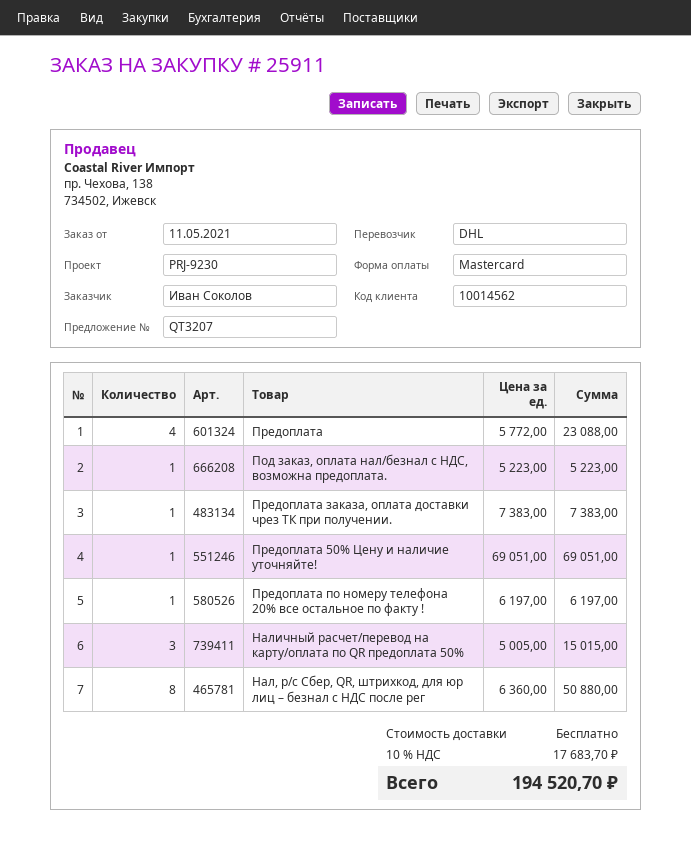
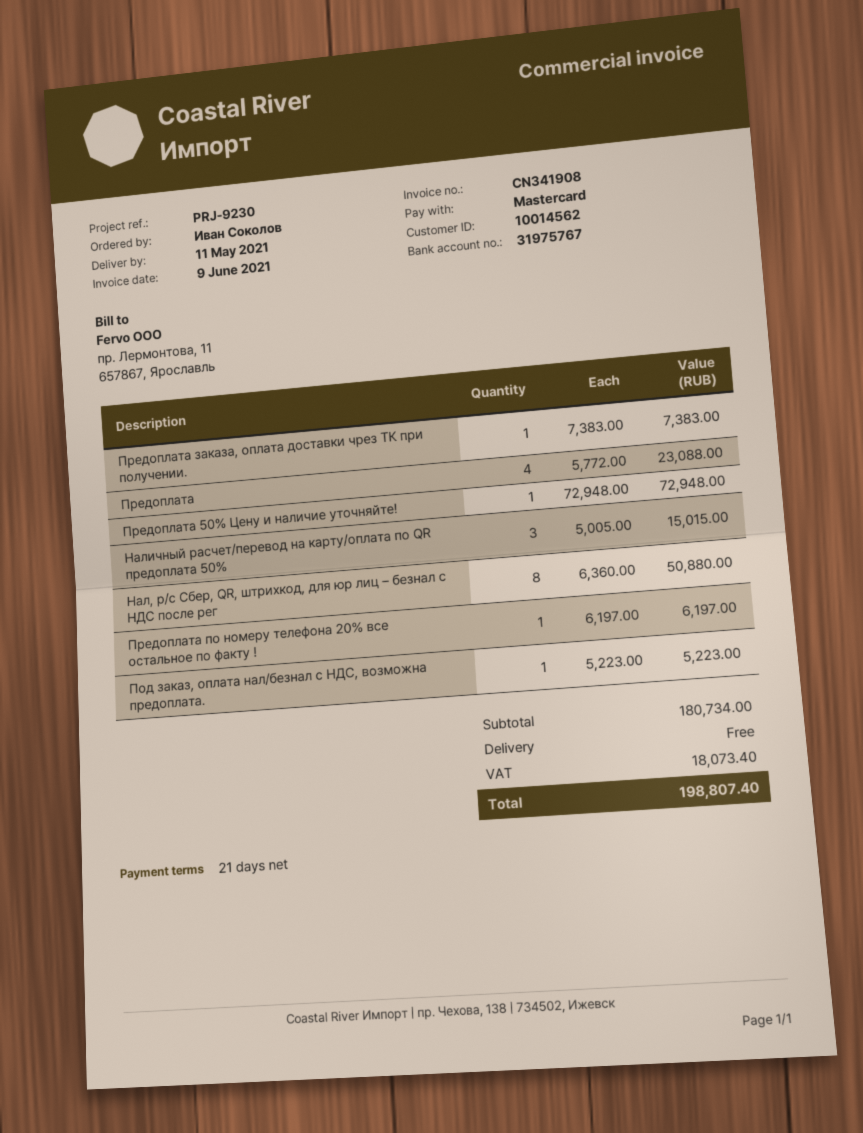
Предоплата 50% Цену и наличие уточняйте!: 1 x 69051.00 = 69051.00 -> 1 x 72948.00 = 72948.00
tax: 17683.70 -> 18073.40
total: 194520.70 -> 198807.40

